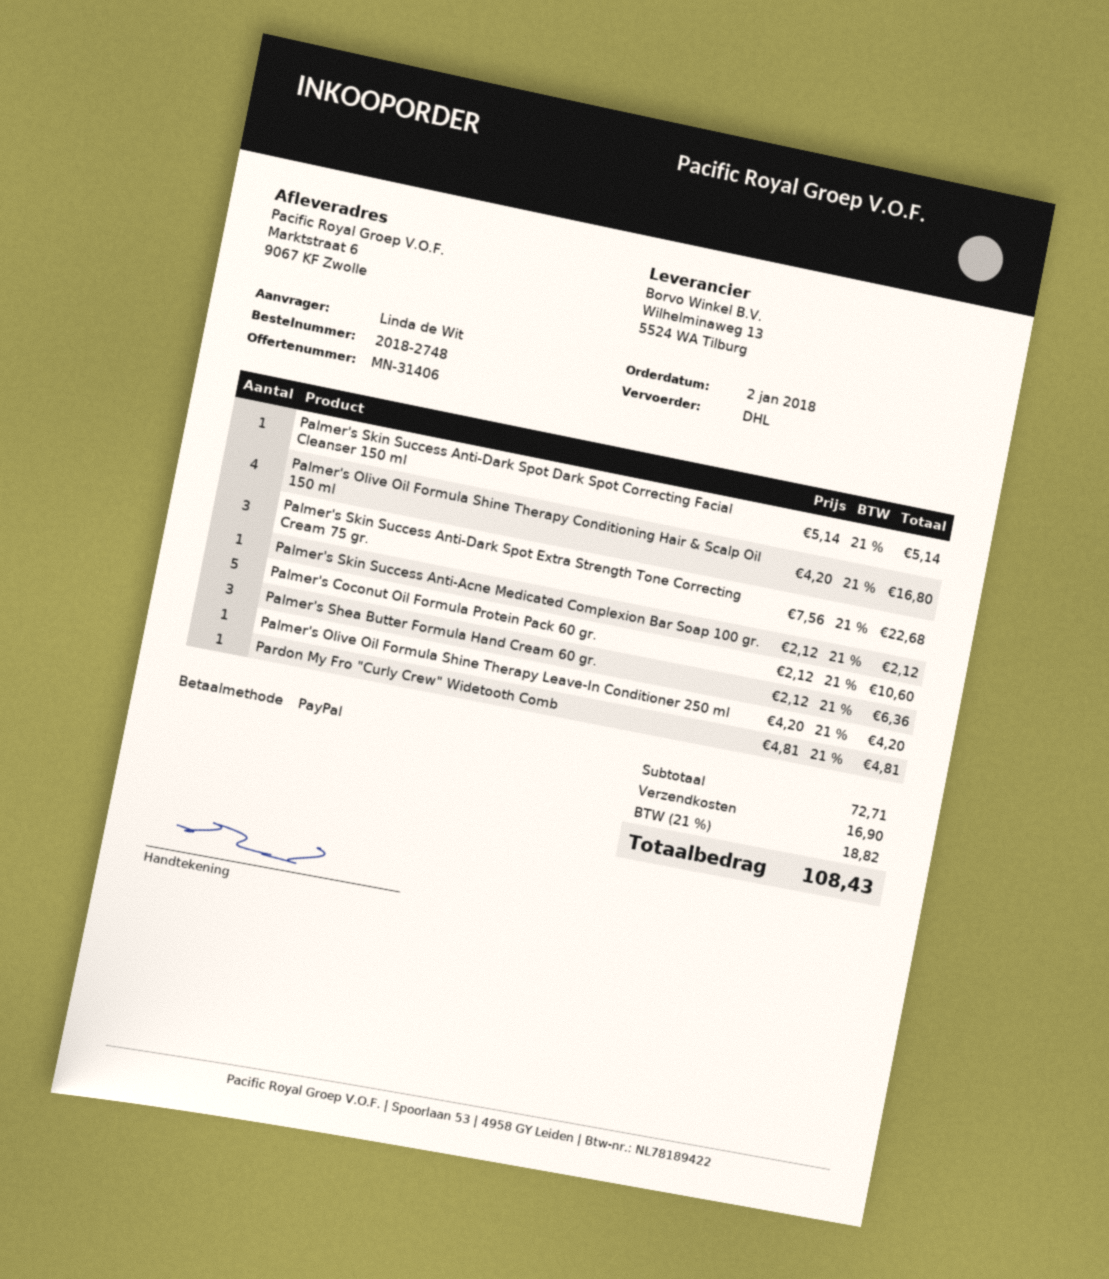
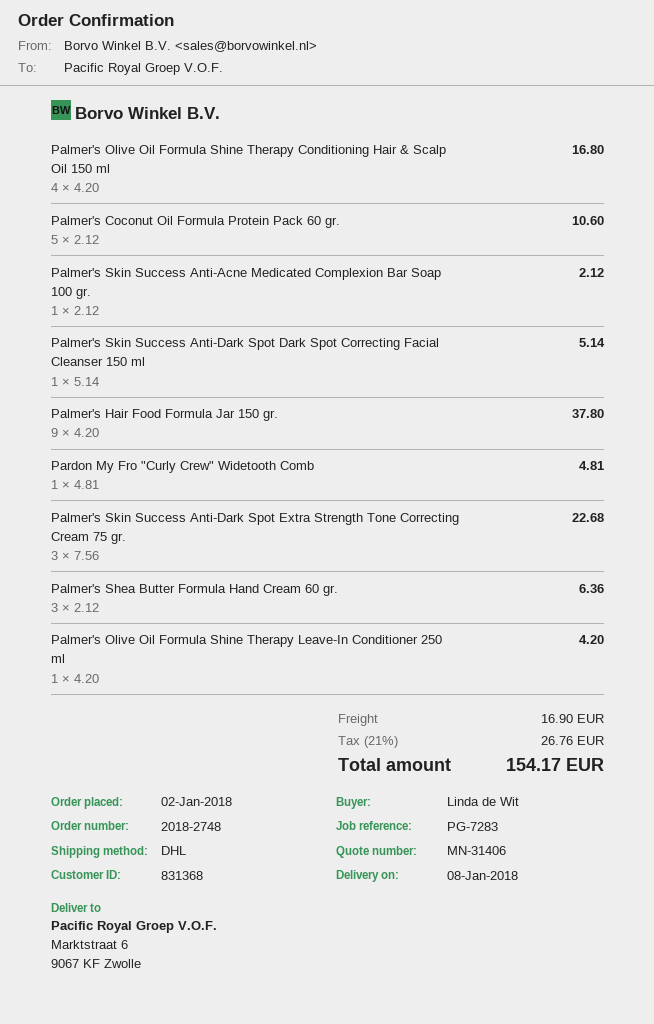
Palmer's Hair Food Formula Jar 150 gr.: none -> 9 x 4.20 = 37.80
tax: 21% = 18.82 -> 21% = 26.76
total: 108.43 -> 154.17

